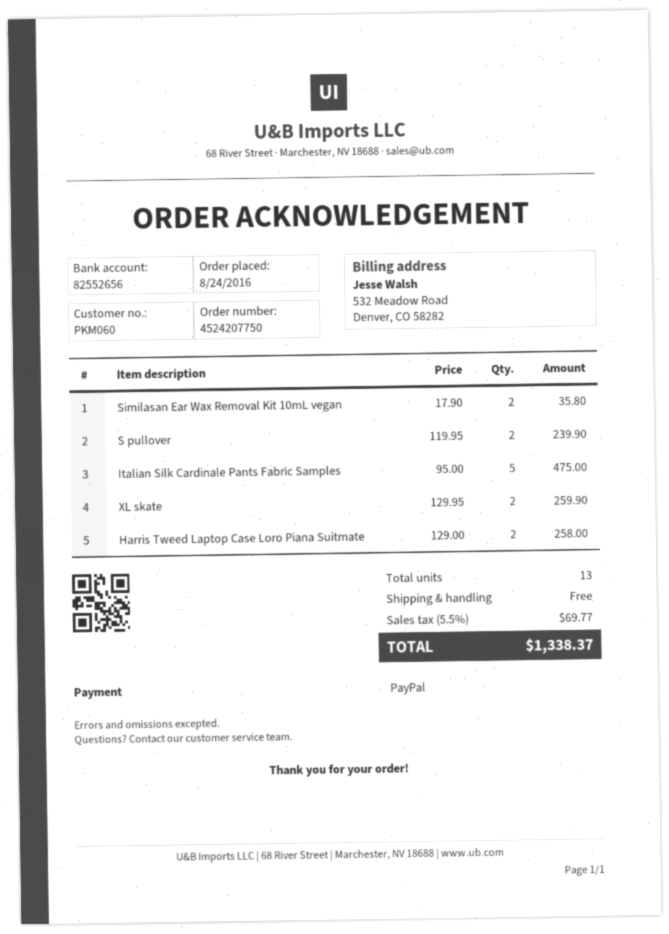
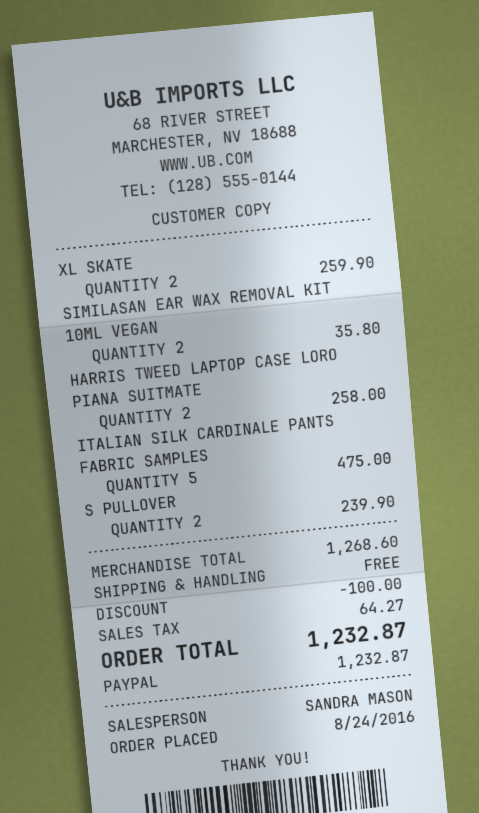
discount: none -> 100.00
tax: 69.77 -> 64.27
total: 1338.37 -> 1232.87

